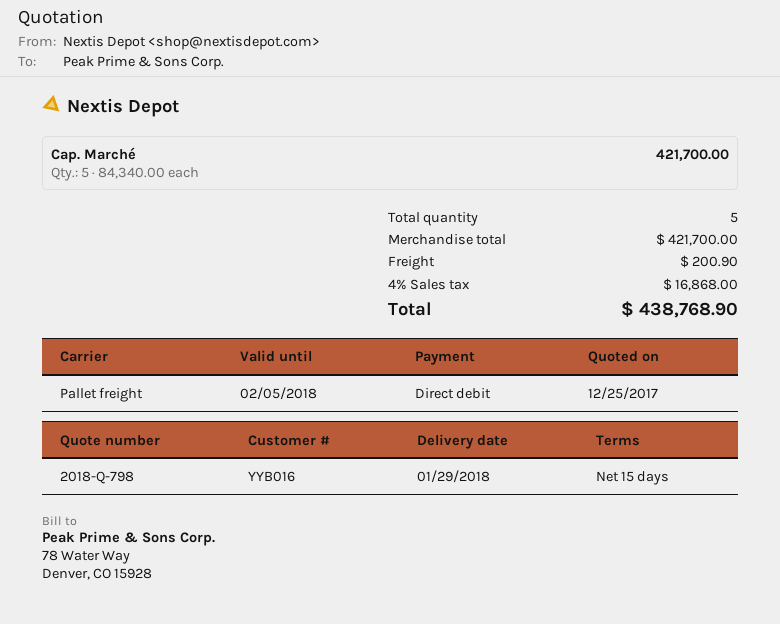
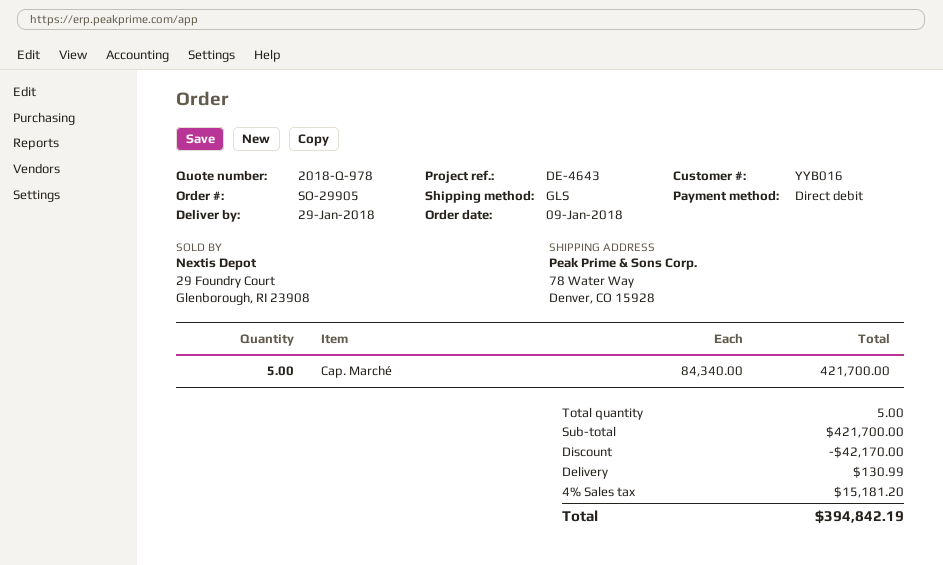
quote number: 2018-Q-798 -> 2018-Q-978
shipping method: pallet freight -> GLS
discount: none -> 42170.00
shipping: 200.90 -> 130.99
tax: 4% = 16868.00 -> 4% = 15181.20
total: 438768.90 -> 394842.19

